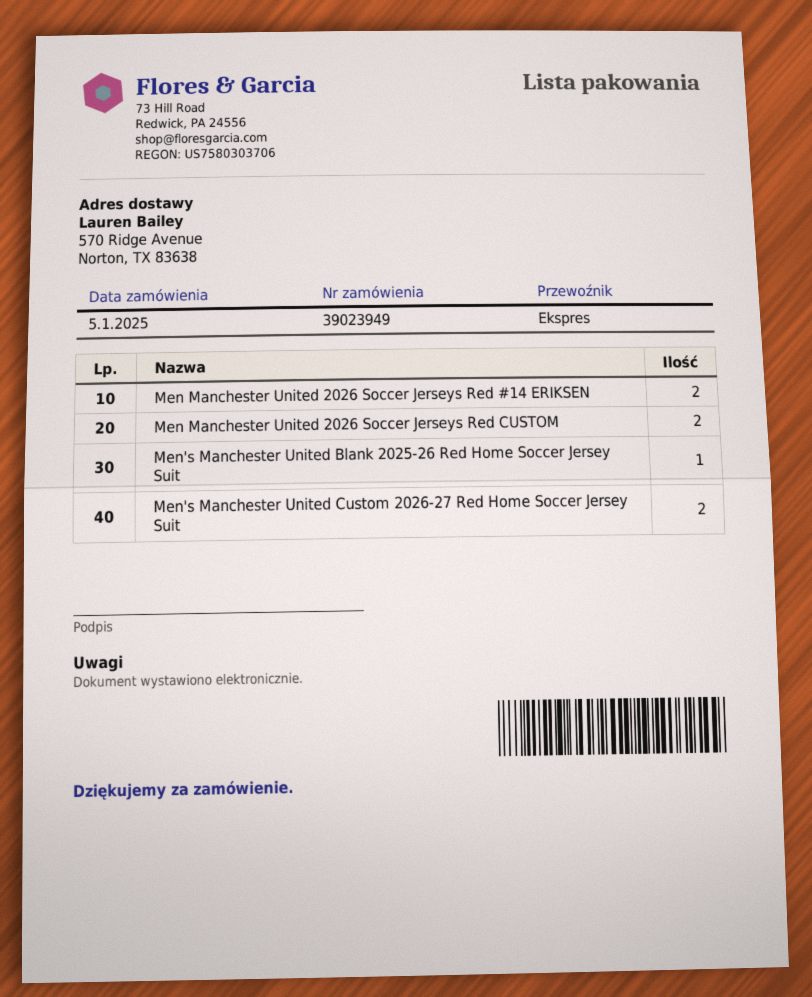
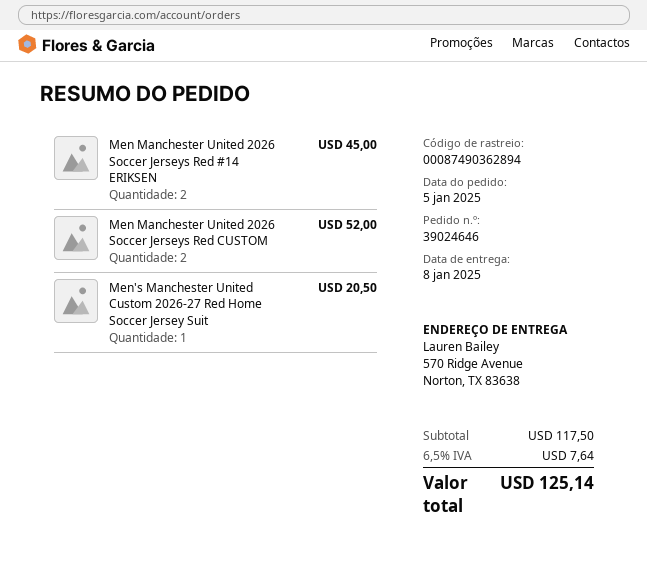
order number: 39023949 -> 39024646
Men's Manchester United Blank 2025-26 Red Home Soccer Jersey Suit: 1 -> none
Men's Manchester United Custom 2026-27 Red Home Soccer Jersey Suit: 2 -> 1

